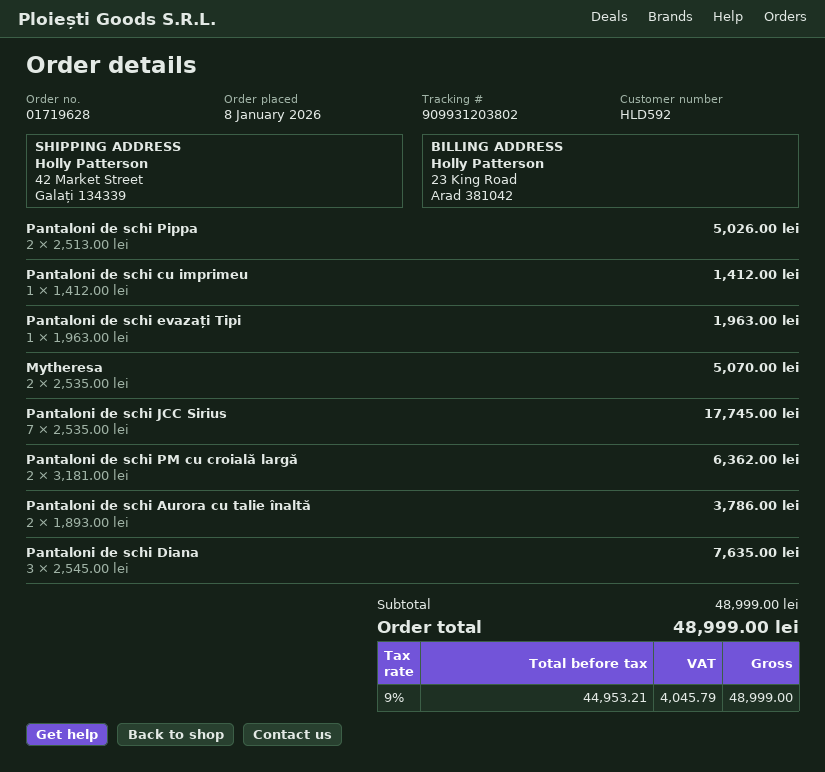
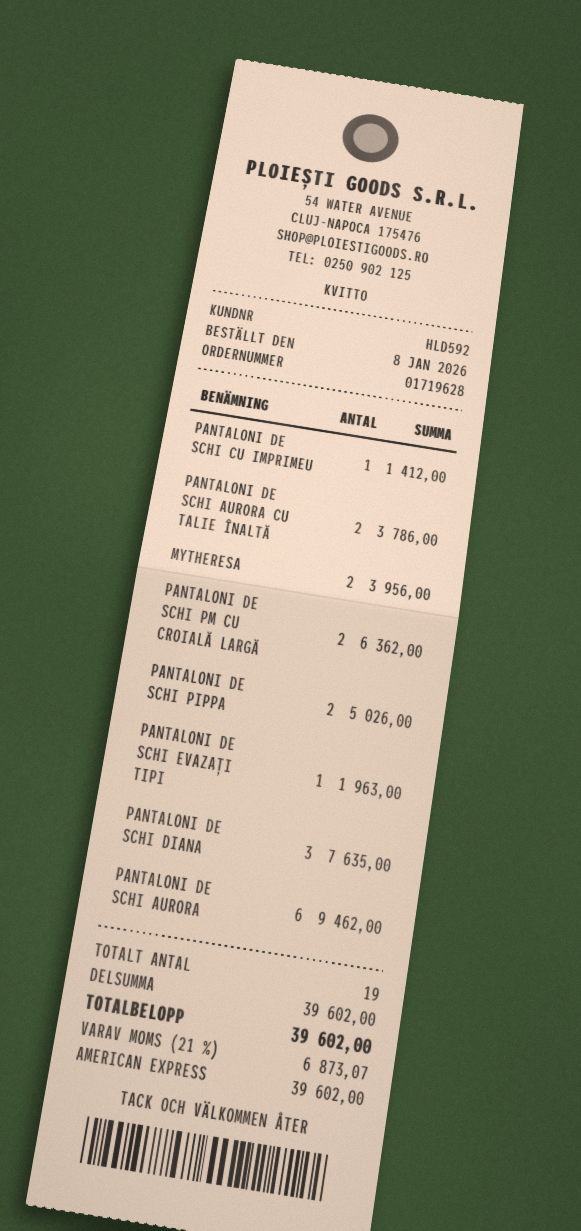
Mytheresa: 2 for 5070.00 -> 2 for 3956.00
Pantaloni de schi JCC Sirius: 7 for 17745.00 -> none
PANTALONI DE SCHI AURORA: none -> 6 for 9462.00
subtotal: 48999.00 -> 39602.00
tax: 9% = 4045.79 -> 21% = 6873.07
total: 48999.00 -> 39602.00

